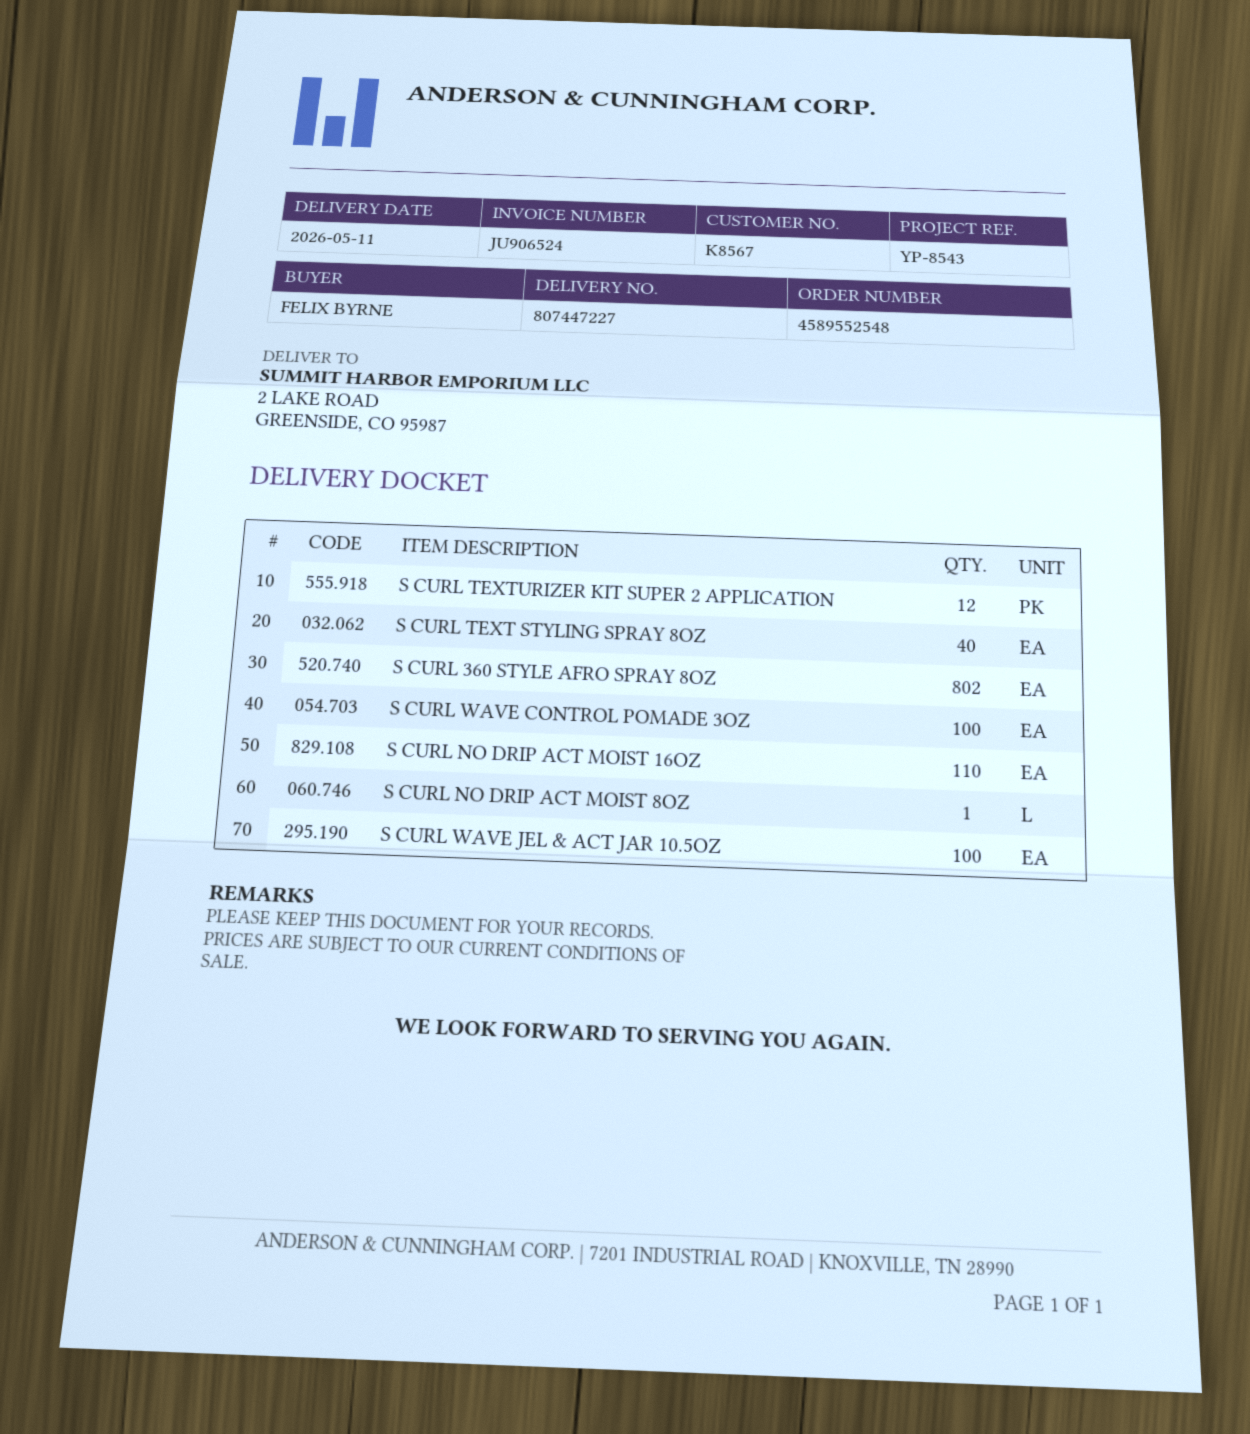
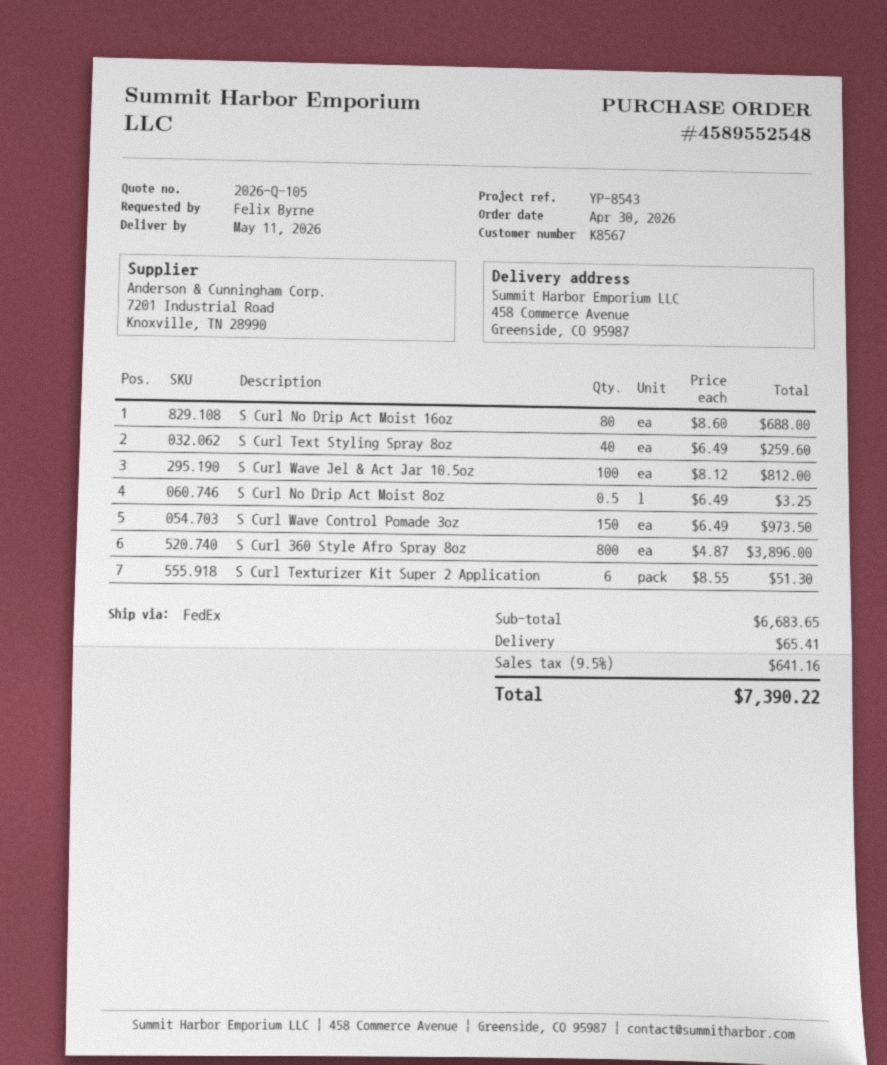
ship to: 2 LAKE ROAD, GREENSIDE, CO 95987 -> 458 Commerce Avenue, Greenside, CO 95987
S CURL TEXTURIZER KIT SUPER 2 APPLICATION: 12 -> 6
S CURL 360 STYLE AFRO SPRAY 8OZ: 802 -> 800
S CURL WAVE CONTROL POMADE 3OZ: 100 -> 150
S CURL NO DRIP ACT MOIST 16OZ: 110 -> 80
S CURL NO DRIP ACT MOIST 8OZ: 1 -> 0.5

